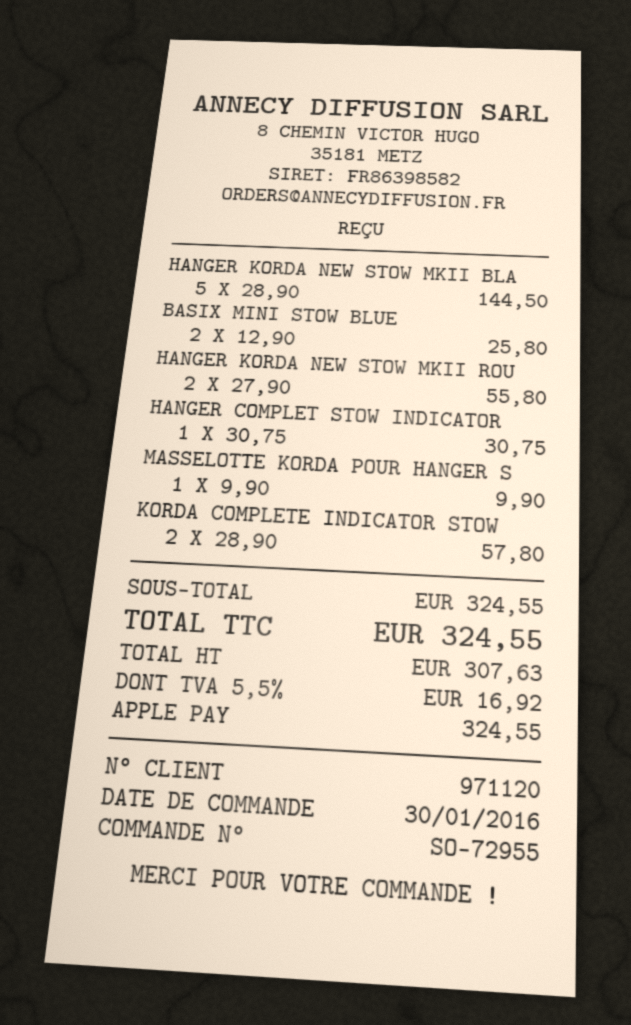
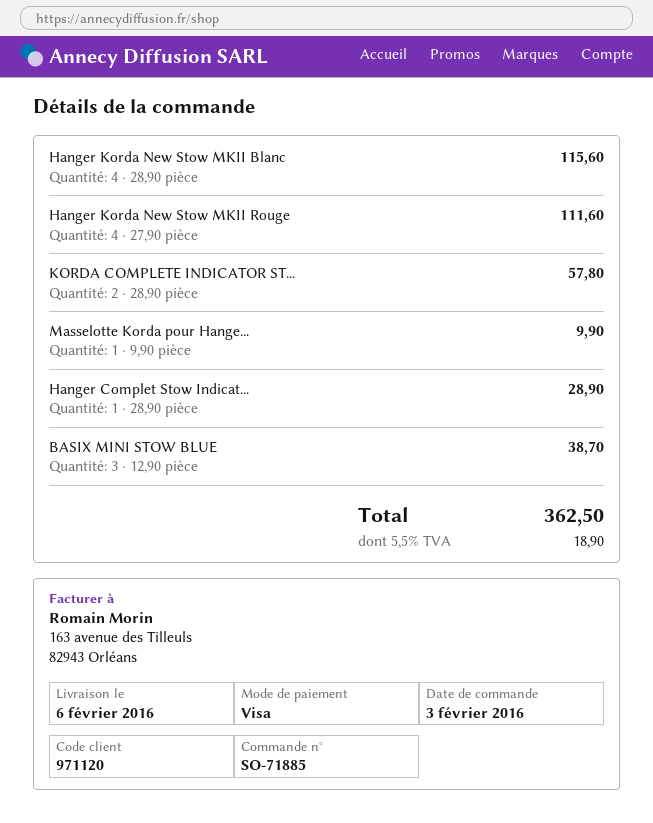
order number: SO-72955 -> SO-71885
order date: 2016-01-30 -> 2016-02-03
payment method: Apple Pay -> Visa
HANGER KORDA NEW STOW MKII BLA: 5 x 28.90 = 144.50 -> 4 x 28.90 = 115.60
BASIX MINI STOW BLUE: 2 x 12.90 = 25.80 -> 3 x 12.90 = 38.70
HANGER KORDA NEW STOW MKII ROU: 2 x 27.90 = 55.80 -> 4 x 27.90 = 111.60
HANGER COMPLET STOW INDICATOR: 1 x 30.75 = 30.75 -> 1 x 28.90 = 28.90
tax: 5.5% = 16.92 -> 5.5% = 18.90
total: 324.55 -> 362.50

